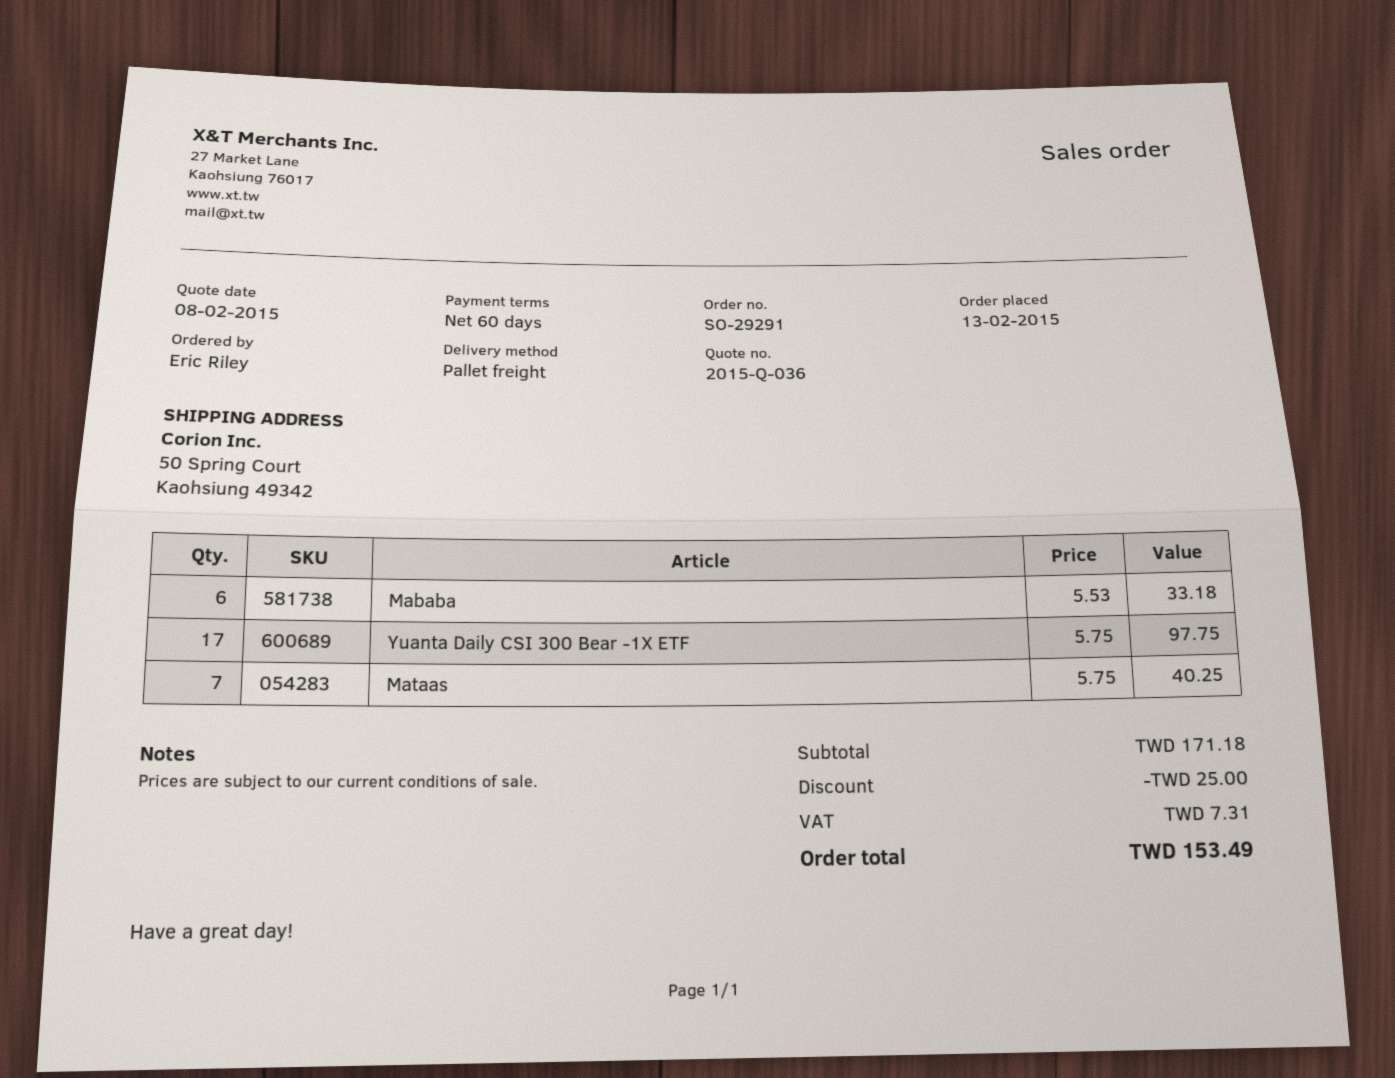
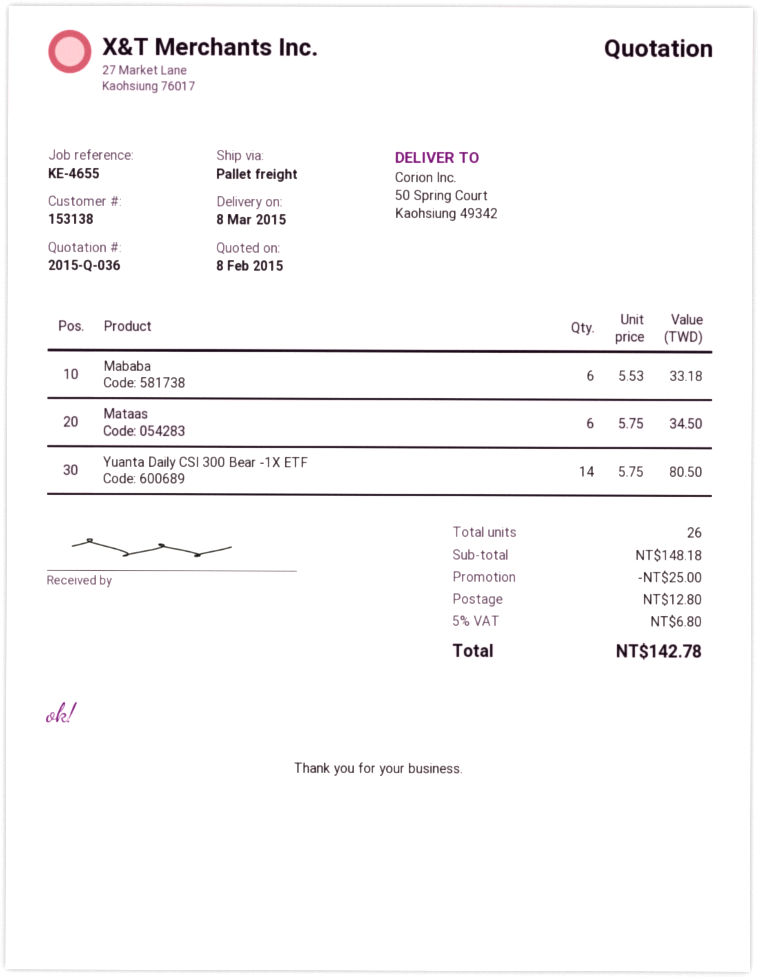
Yuanta Daily CSI 300 Bear -1X ETF: 17 x 5.75 = 97.75 -> 14 x 5.75 = 80.50
Mataas: 7 x 5.75 = 40.25 -> 6 x 5.75 = 34.50
subtotal: 171.18 -> 148.18
shipping: none -> 12.80
tax: 7.31 -> 6.80
total: 153.49 -> 142.78

